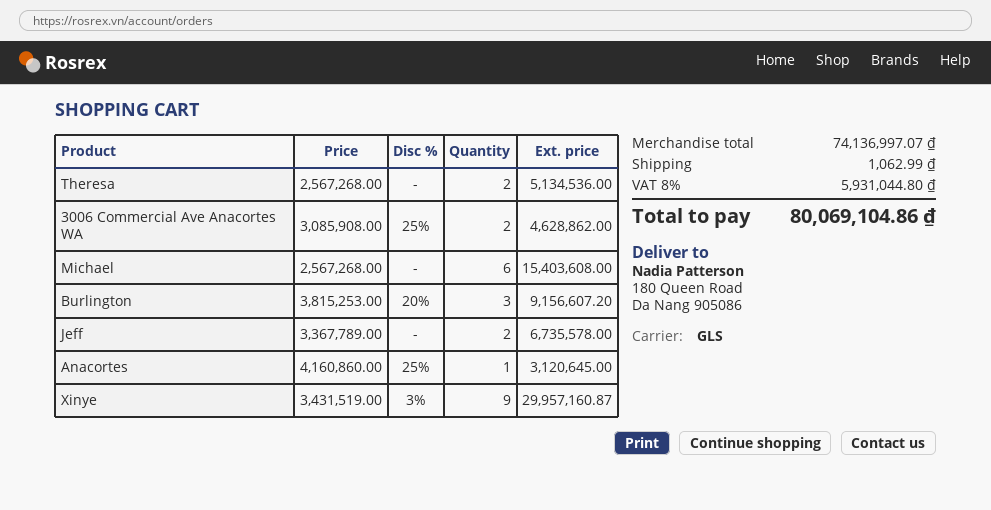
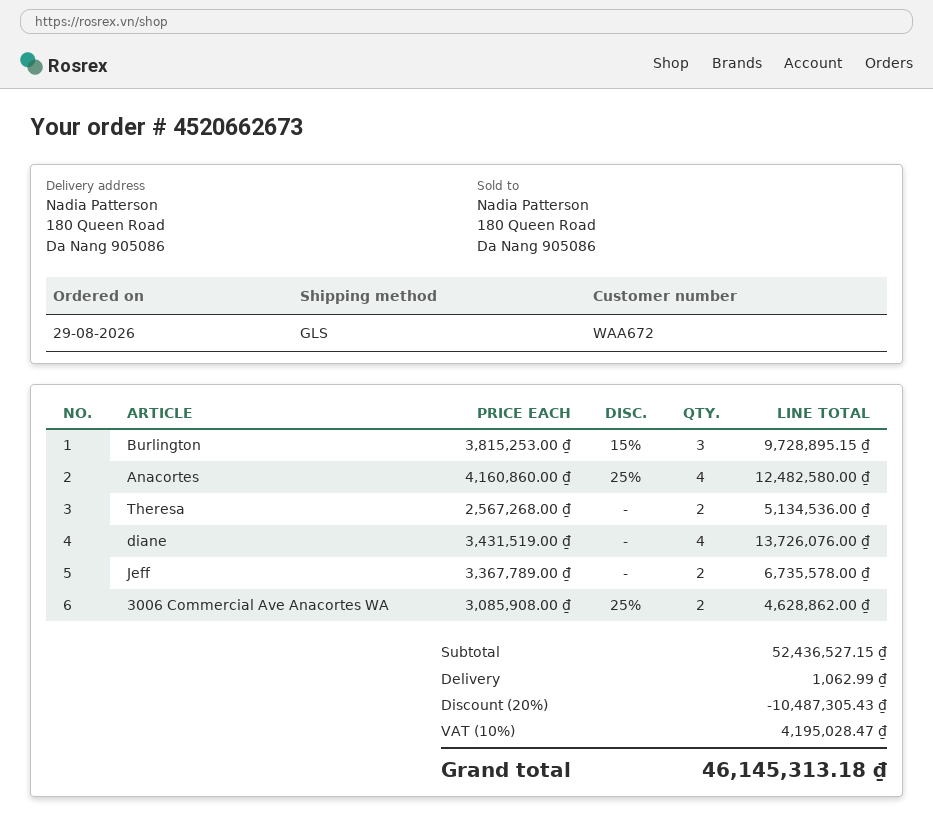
Michael: 6 x 2567268.00 = 15403608.00 -> none
Burlington: 3 x 3815253.00 - 20% = 9156607.20 -> 3 x 3815253.00 - 15% = 9728895.15
Anacortes: 1 x 4160860.00 - 25% = 3120645.00 -> 4 x 4160860.00 - 25% = 12482580.00
Xinye: 9 x 3431519.00 - 3% = 29957160.87 -> none
diane: none -> 4 x 3431519.00 = 13726076.00
subtotal: 74136997.07 -> 52436527.15
discount: none -> 20% = 10487305.43
tax: 8% = 5931044.80 -> 10% = 4195028.47
total: 80069104.86 -> 46145313.18

